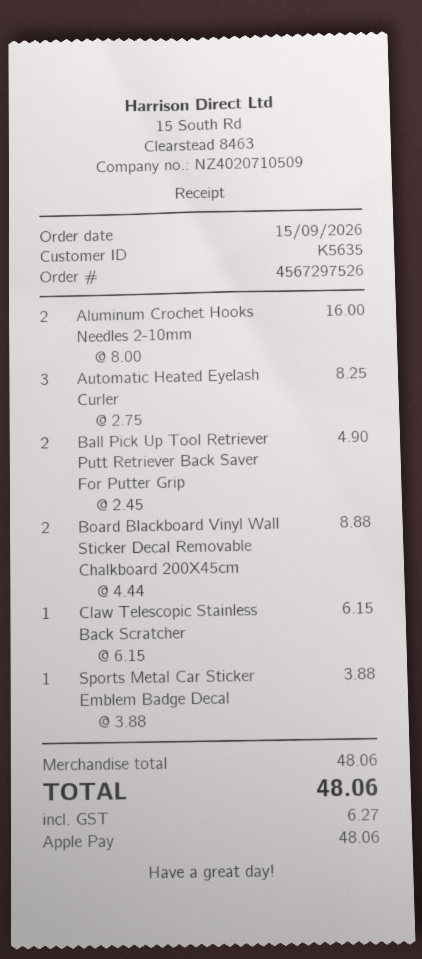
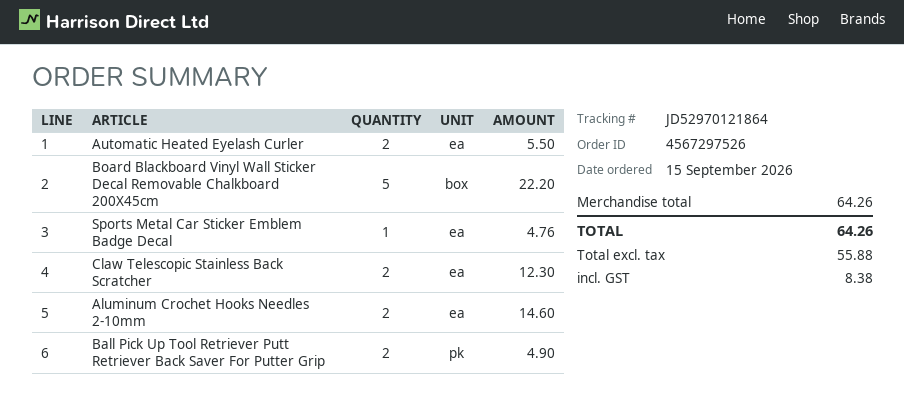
Aluminum Crochet Hooks Needles 2-10mm: 2 for 16.00 -> 2 for 14.60
Automatic Heated Eyelash Curler: 3 for 8.25 -> 2 for 5.50
Board Blackboard Vinyl Wall Sticker Decal Removable Chalkboard 200X45cm: 2 for 8.88 -> 5 for 22.20
Claw Telescopic Stainless Back Scratcher: 1 for 6.15 -> 2 for 12.30
Sports Metal Car Sticker Emblem Badge Decal: 1 for 3.88 -> 1 for 4.76
subtotal: 48.06 -> 64.26
tax: 6.27 -> 8.38
total: 48.06 -> 64.26

